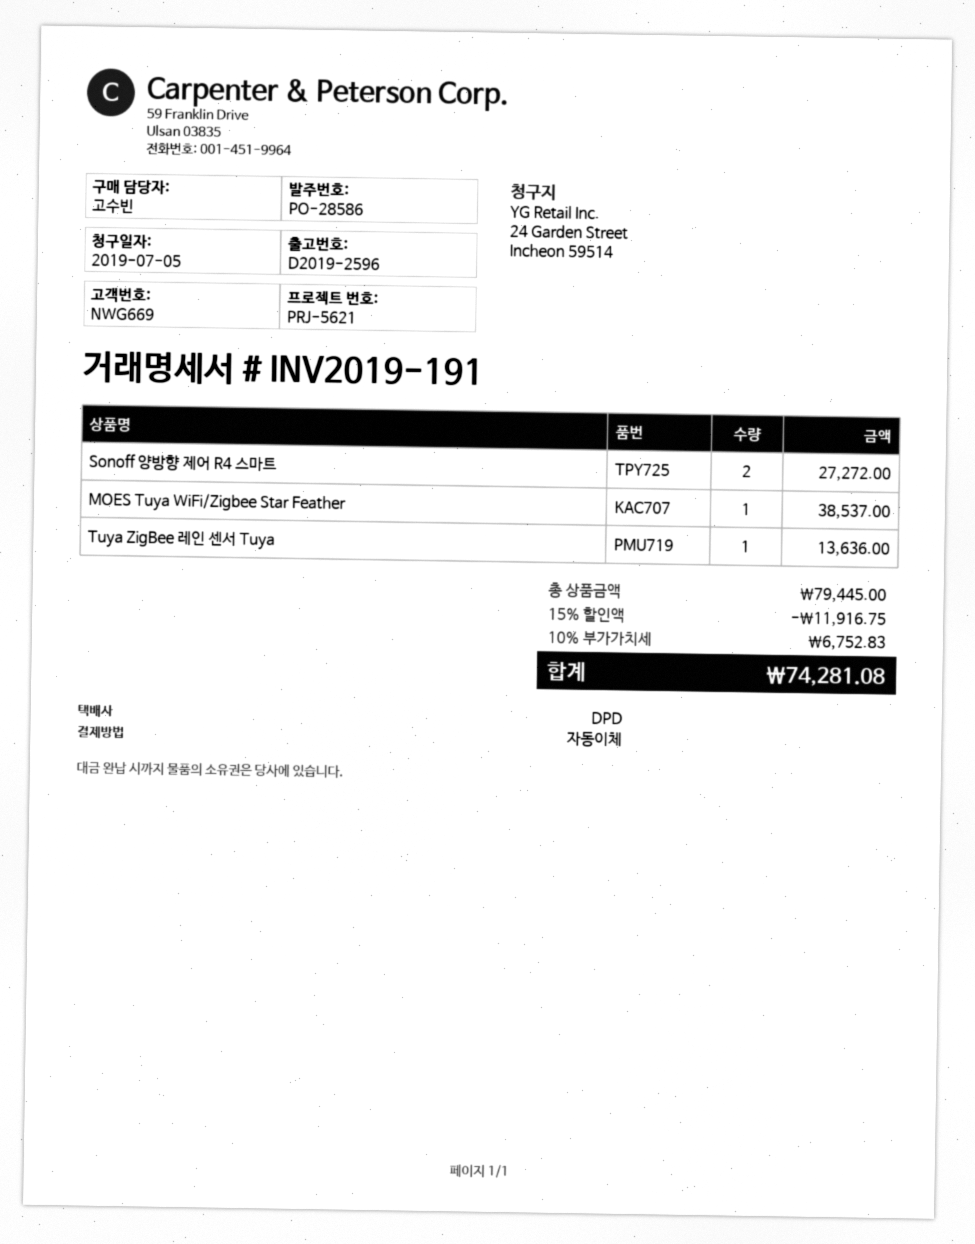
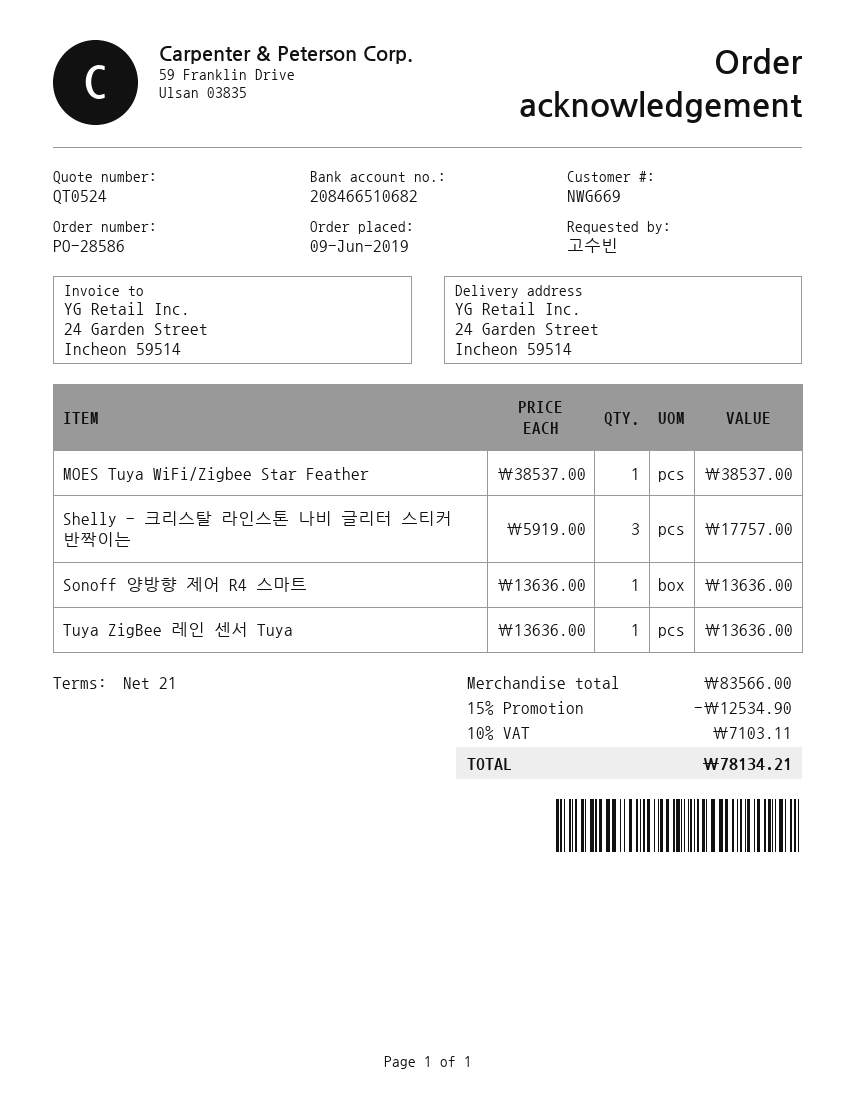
Sonoff 양방향 제어 R4 스마트: 2 for 27272.00 -> 1 for 13636.00
Shelly - 크리스탈 라인스톤 나비 글리터 스티커 반짝이는: none -> 3 for 17757.00
subtotal: 79445.00 -> 83566.00
discount: 15% = 11916.75 -> 15% = 12534.90
tax: 10% = 6752.83 -> 10% = 7103.11
total: 74281.08 -> 78134.21

